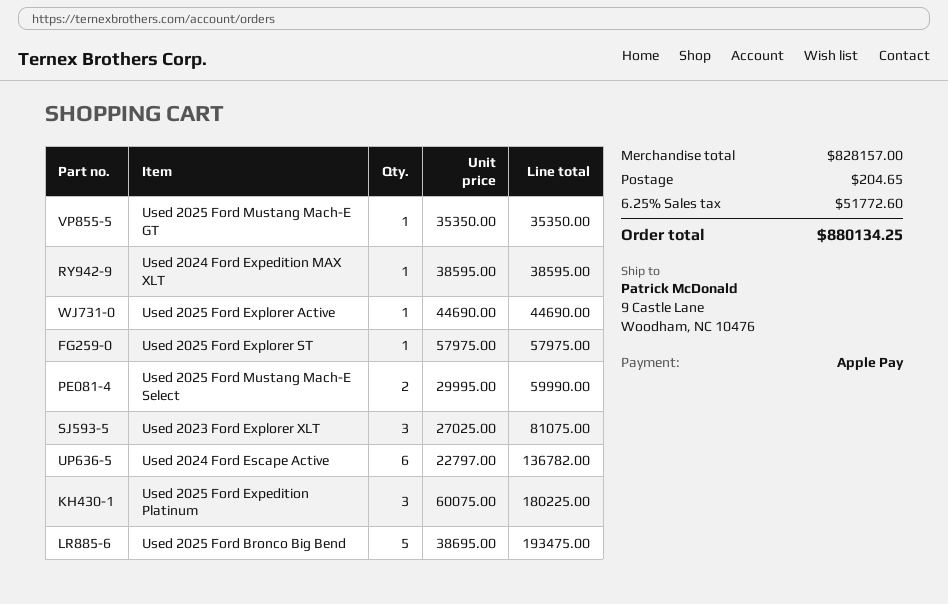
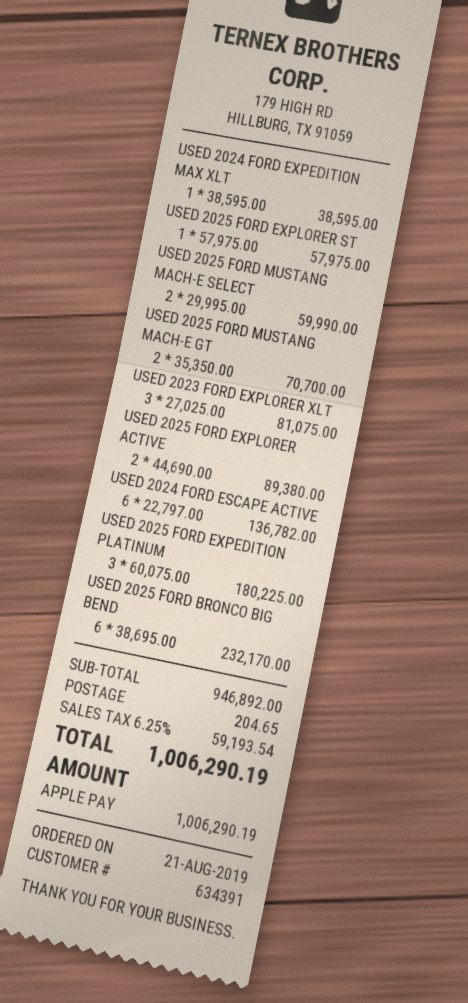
Used 2025 Ford Mustang Mach-E GT: 1 x 35350.00 = 35350.00 -> 2 x 35350.00 = 70700.00
Used 2025 Ford Explorer Active: 1 x 44690.00 = 44690.00 -> 2 x 44690.00 = 89380.00
Used 2025 Ford Bronco Big Bend: 5 x 38695.00 = 193475.00 -> 6 x 38695.00 = 232170.00
subtotal: 828157.00 -> 946892.00
tax: 6.25% = 51772.60 -> 6.25% = 59193.54
total: 880134.25 -> 1006290.19

